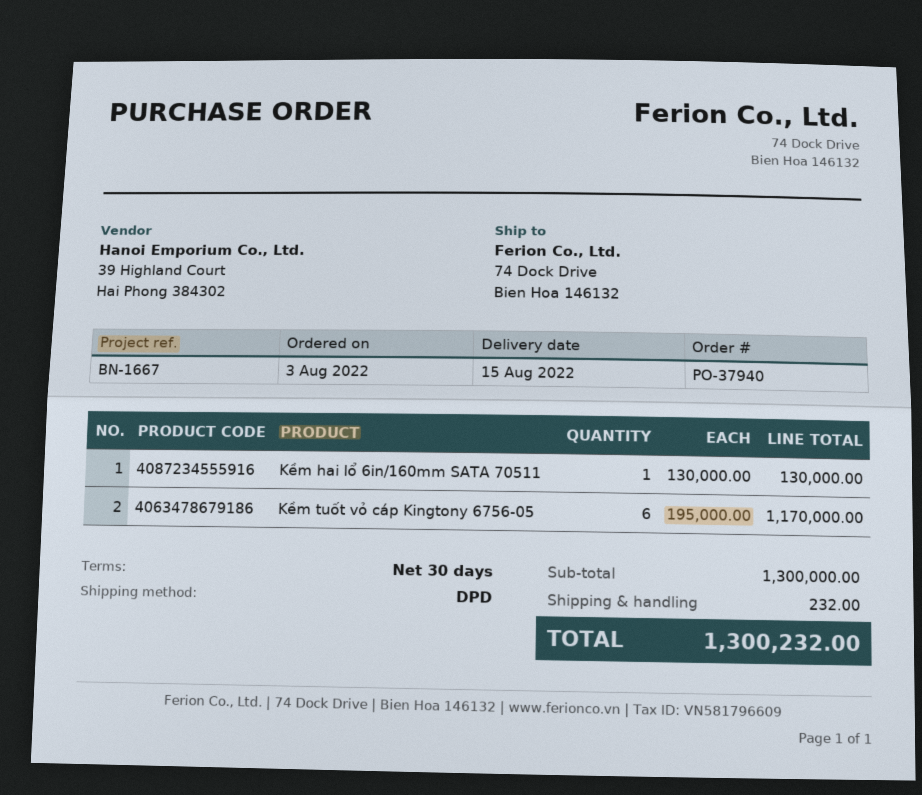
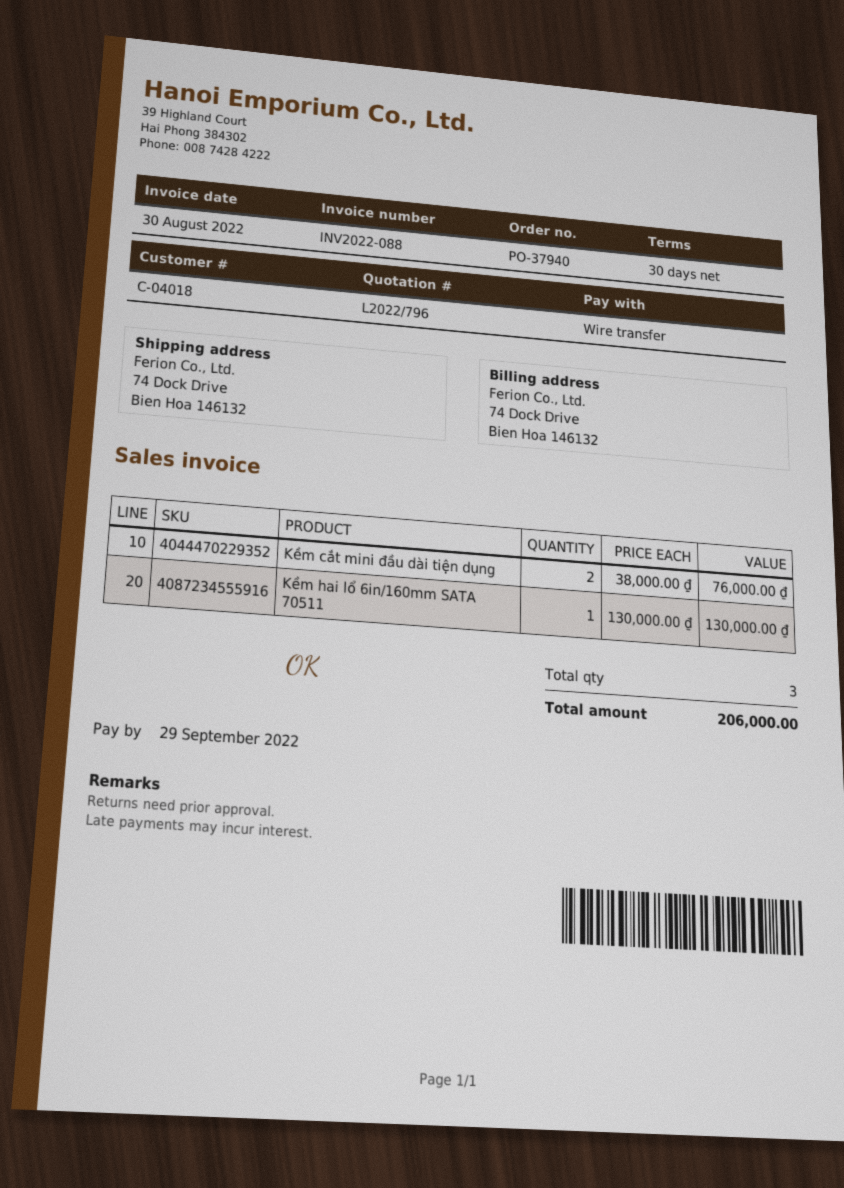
Kềm tuốt vỏ cáp Kingtony 6756-05: 6 x 195000.00 = 1170000.00 -> none
Kềm cắt mini đầu dài tiện dụng: none -> 2 x 38000.00 = 76000.00
shipping: 232.00 -> none
total: 1300232.00 -> 206000.00

